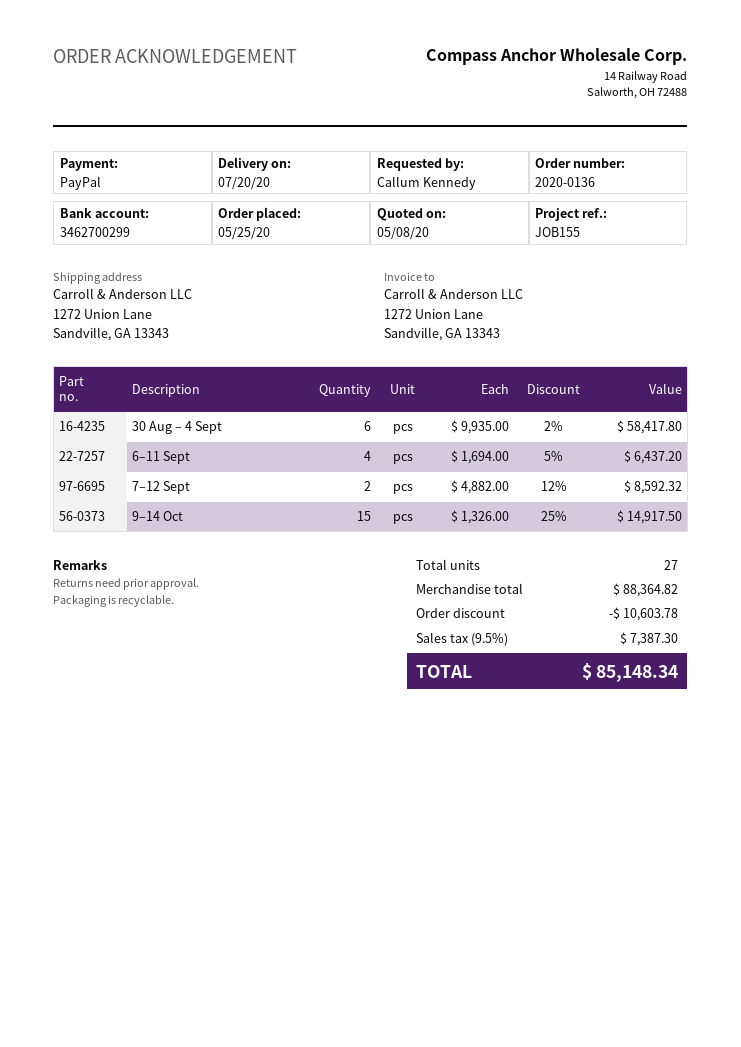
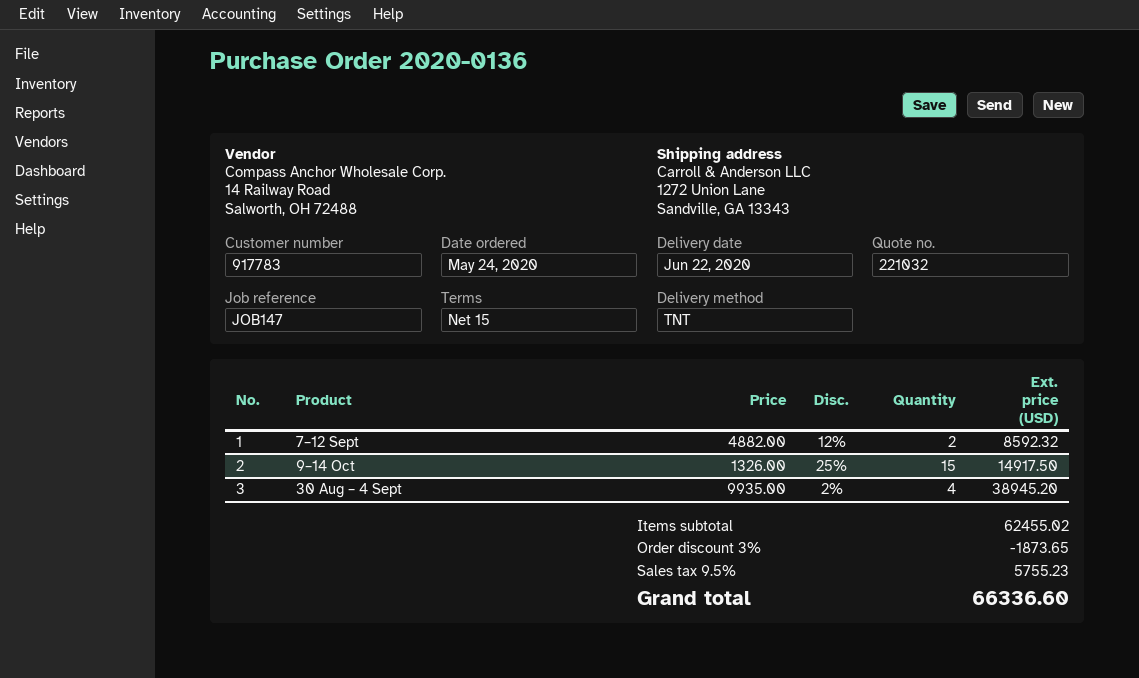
order date: 2020-05-25 -> 2020-05-24
delivery date: 2020-07-20 -> 2020-06-22
reference: JOB155 -> JOB147
30 Aug – 4 Sept: 6 x 9935.00 - 2% = 58417.80 -> 4 x 9935.00 - 2% = 38945.20
6–11 Sept: 4 x 1694.00 - 5% = 6437.20 -> none
subtotal: 88364.82 -> 62455.02
discount: 10603.78 -> 1873.65
tax: 9.5% = 7387.30 -> 9.5% = 5755.23
total: 85148.34 -> 66336.60

